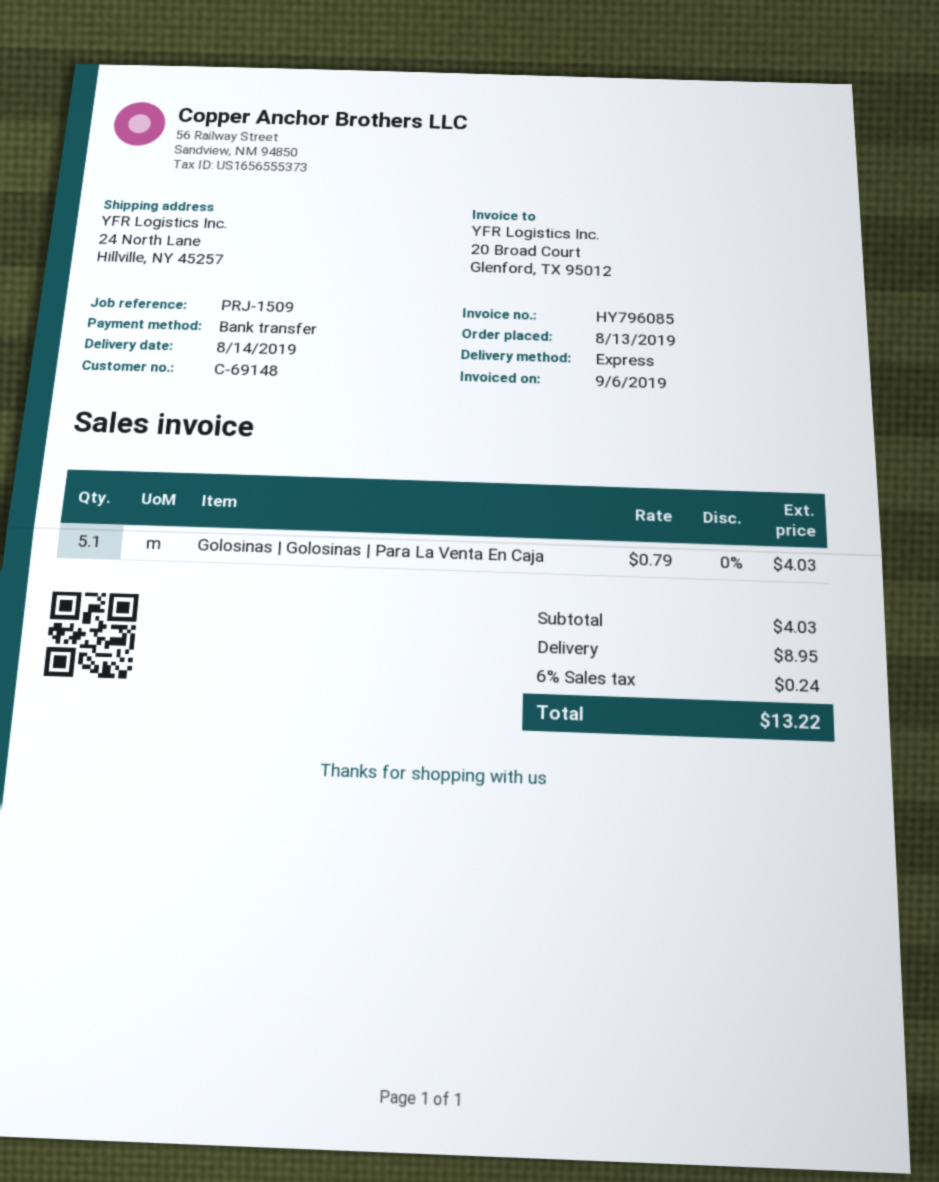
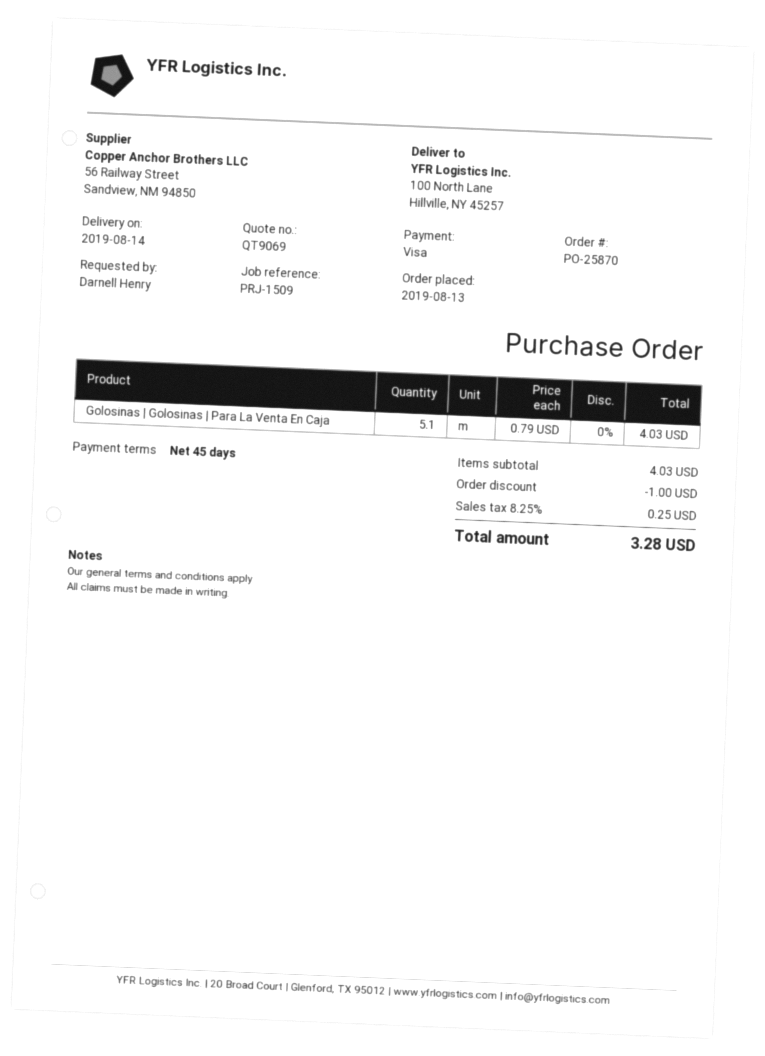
payment method: bank transfer -> Visa
ship to: 24 North Lane, Hillville, NY 45257 -> 100 North Lane, Hillville, NY 45257
discount: none -> 1.00
shipping: 8.95 -> none
tax: 6% = 0.24 -> 8.25% = 0.25
total: 13.22 -> 3.28

